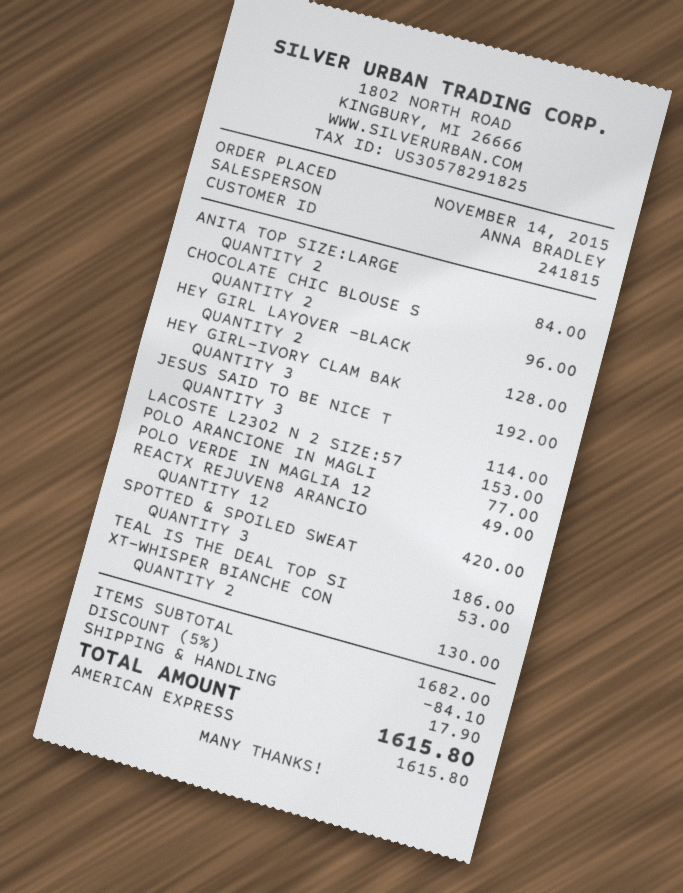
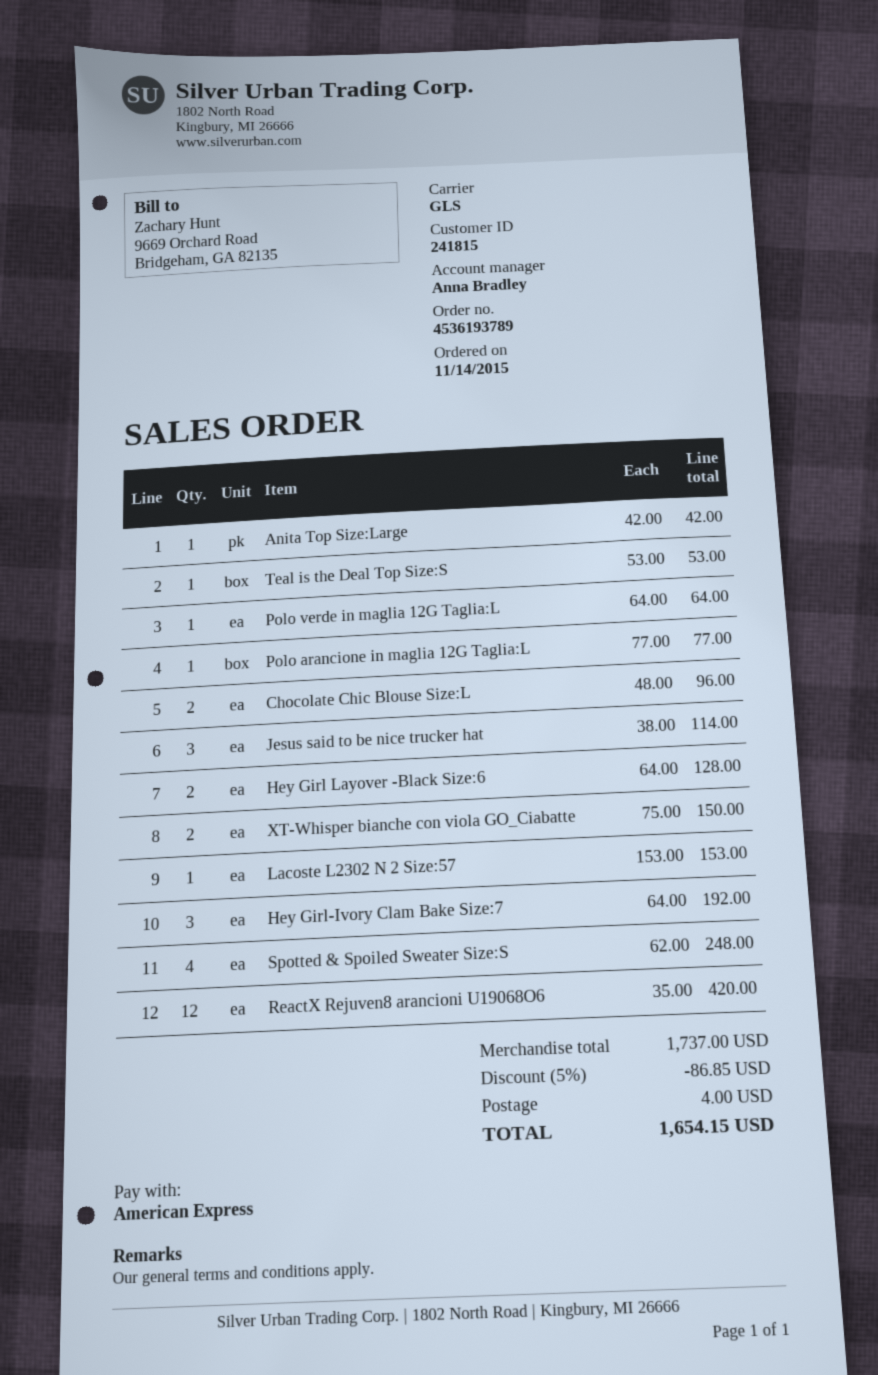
ANITA TOP SIZE:LARGE: 2 for 84.00 -> 1 for 42.00
POLO VERDE IN MAGLIA 12: 1 for 49.00 -> 1 for 64.00
SPOTTED & SPOILED SWEAT: 3 for 186.00 -> 4 for 248.00
XT-WHISPER BIANCHE CON: 2 for 130.00 -> 2 for 150.00
subtotal: 1682.00 -> 1737.00
discount: 5% = 84.10 -> 5% = 86.85
shipping: 17.90 -> 4.00
total: 1615.80 -> 1654.15

